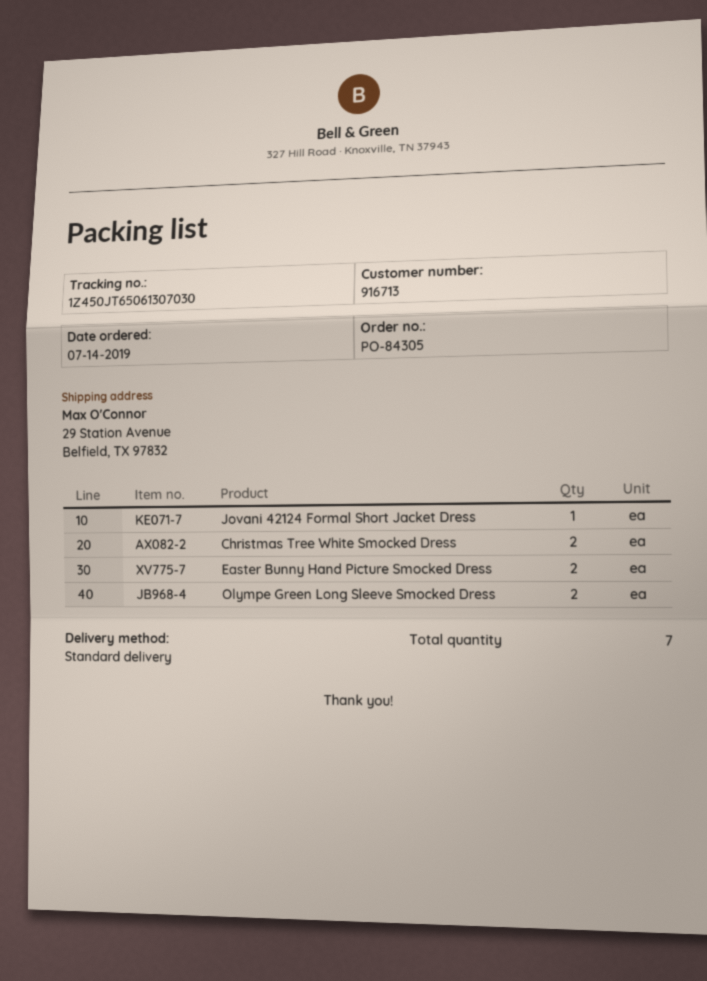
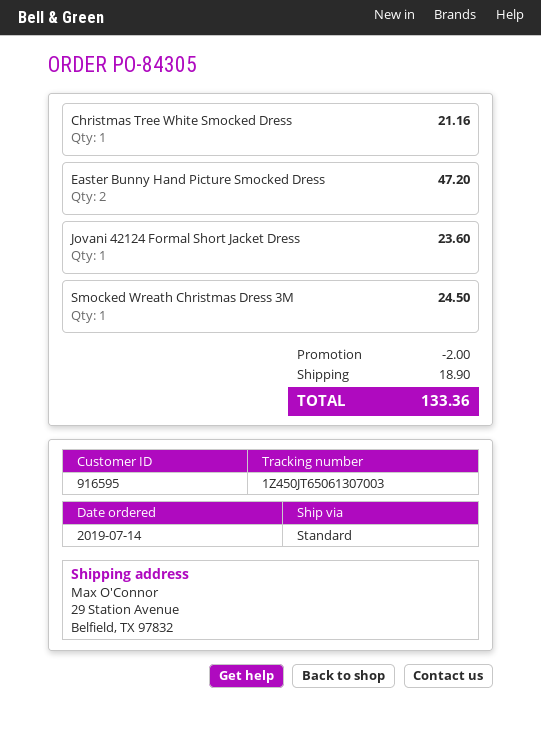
customer number: 916713 -> 916595
tracking number: 1Z450JT65061307030 -> 1Z450JT65061307003
Christmas Tree White Smocked Dress: 2 -> 1
Olympe Green Long Sleeve Smocked Dress: 2 -> none
Smocked Wreath Christmas Dress 3M: none -> 1

